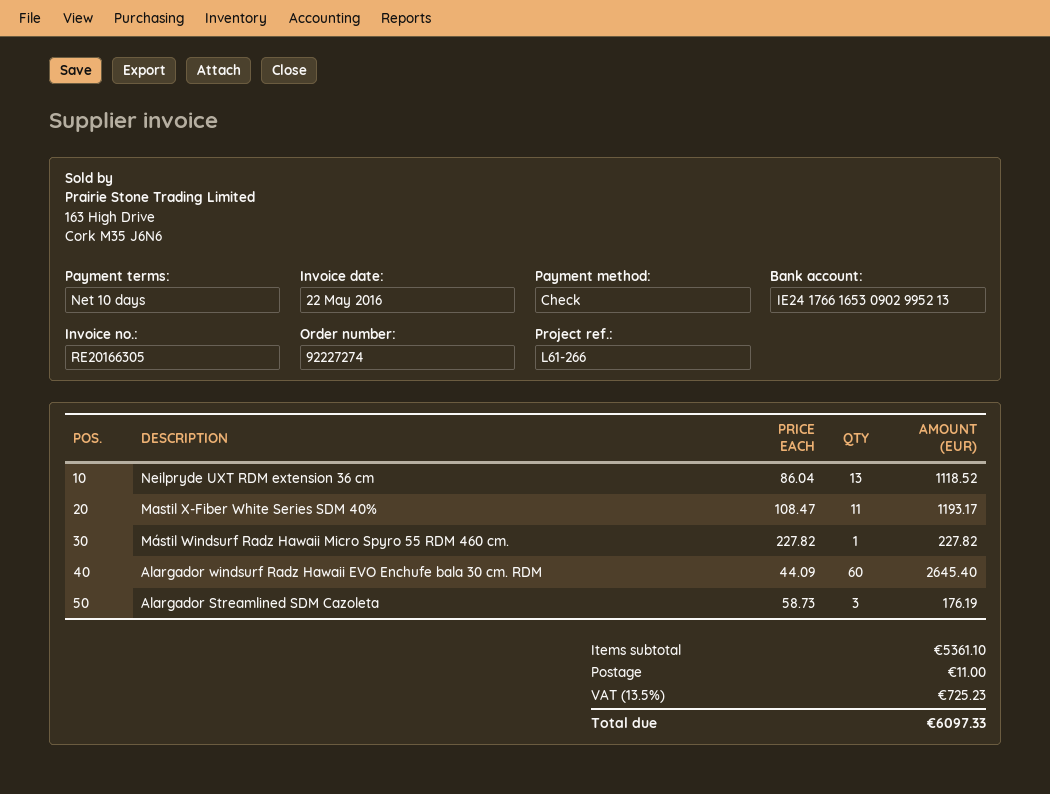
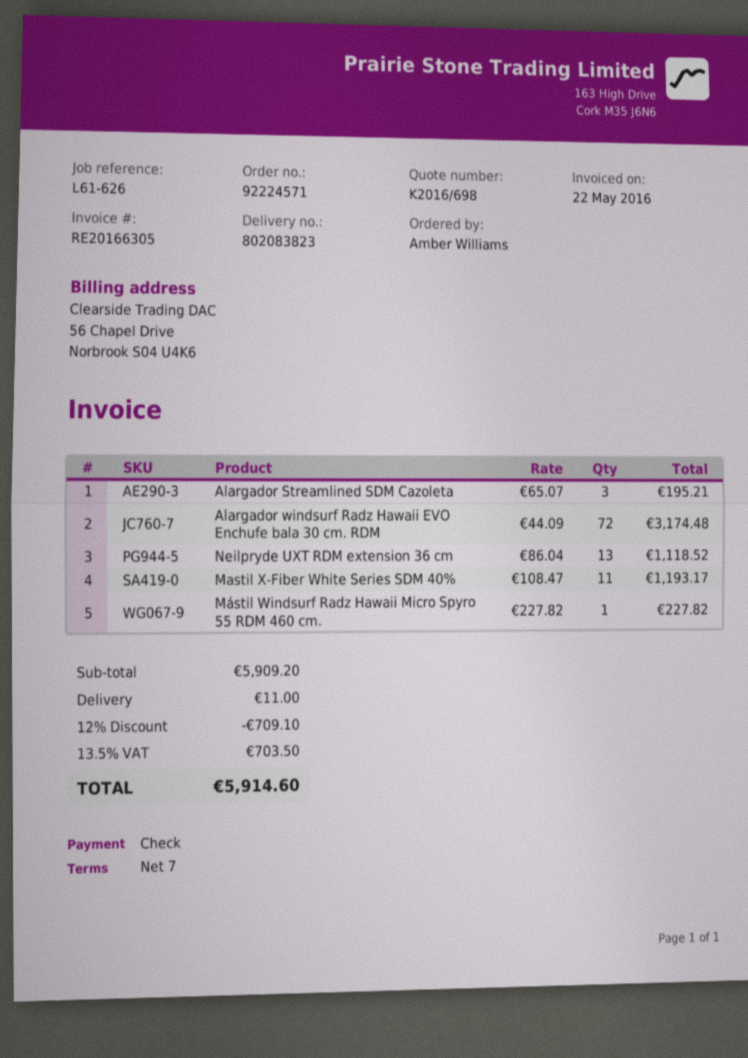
order number: 92227274 -> 92224571
payment terms: 10 days -> 7 days
reference: L61-266 -> L61-626
Alargador windsurf Radz Hawaii EVO Enchufe bala 30 cm. RDM: 60 x 44.09 = 2645.40 -> 72 x 44.09 = 3174.48
Alargador Streamlined SDM Cazoleta: 3 x 58.73 = 176.19 -> 3 x 65.07 = 195.21
subtotal: 5361.10 -> 5909.20
discount: none -> 12% = 709.10
tax: 13.5% = 725.23 -> 13.5% = 703.50
total: 6097.33 -> 5914.60

